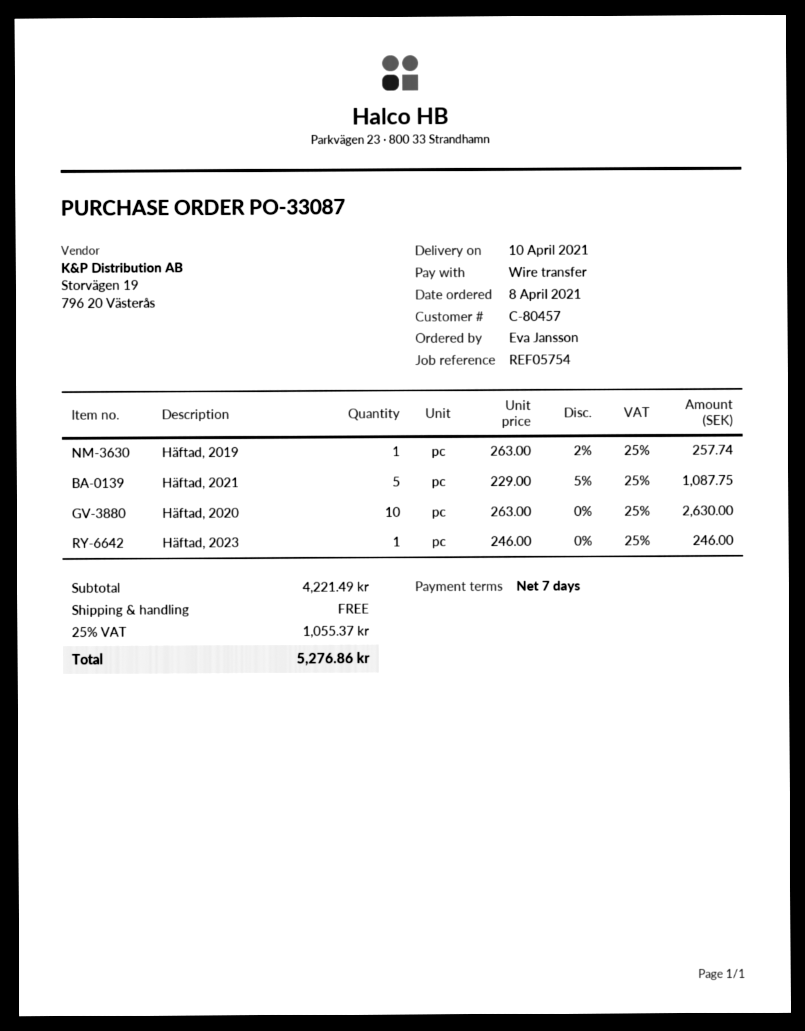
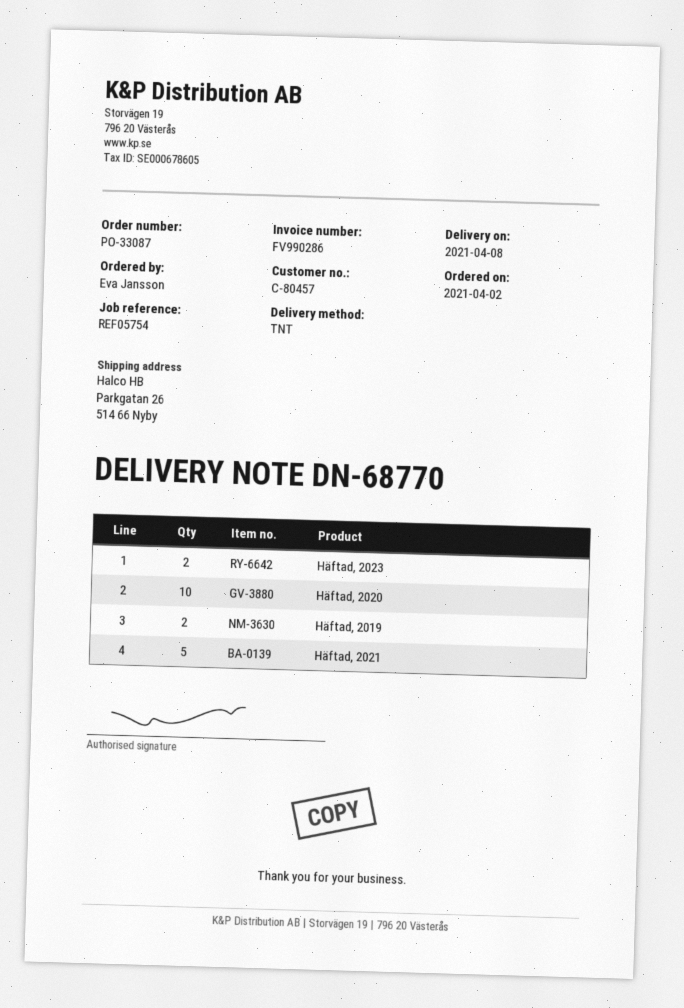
order date: 2021-04-08 -> 2021-04-02
delivery date: 2021-04-10 -> 2021-04-08
Häftad, 2019: 1 -> 2
Häftad, 2023: 1 -> 2

